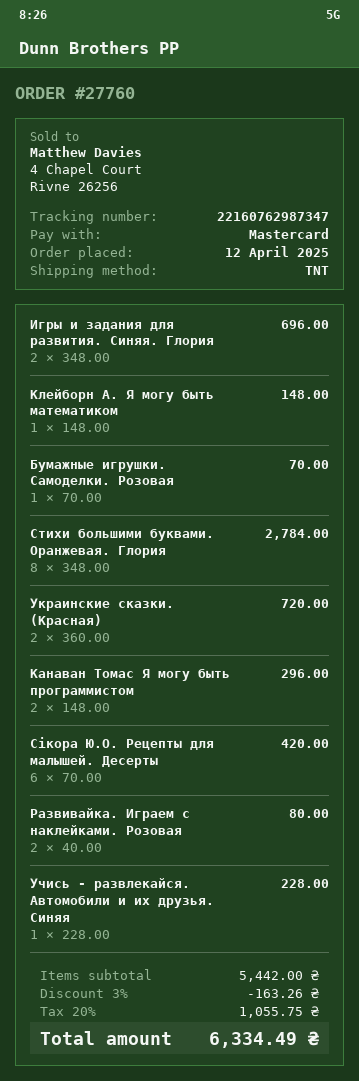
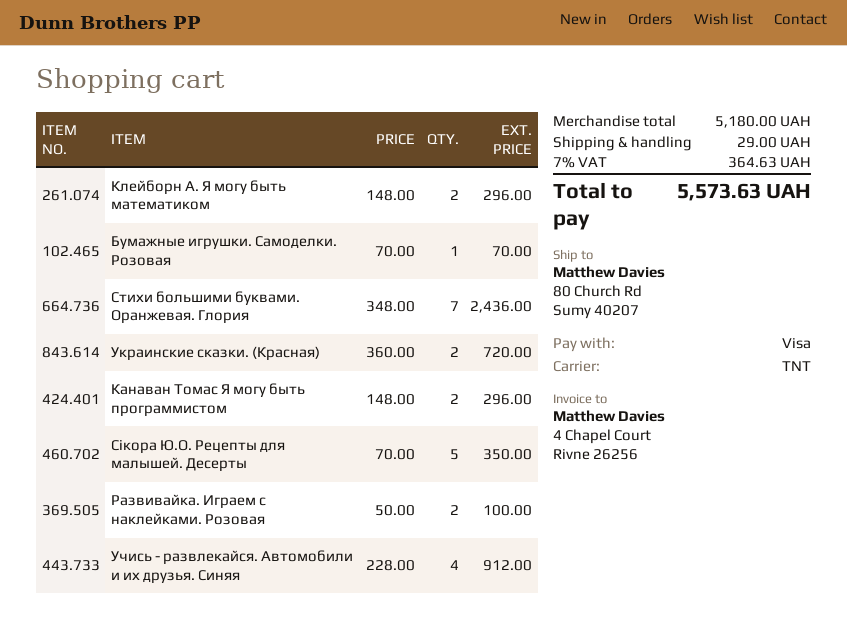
payment method: Mastercard -> Visa
Игры и задания для развития. Синяя. Глория: 2 x 348.00 = 696.00 -> none
Клейборн А. Я могу быть математиком: 1 x 148.00 = 148.00 -> 2 x 148.00 = 296.00
Стихи большими буквами. Оранжевая. Глория: 8 x 348.00 = 2784.00 -> 7 x 348.00 = 2436.00
Сікора Ю.О. Рецепты для малышей. Десерты: 6 x 70.00 = 420.00 -> 5 x 70.00 = 350.00
Развивайка. Играем с наклейками. Розовая: 2 x 40.00 = 80.00 -> 2 x 50.00 = 100.00
Учись - развлекайся. Автомобили и их друзья. Синяя: 1 x 228.00 = 228.00 -> 4 x 228.00 = 912.00
subtotal: 5442.00 -> 5180.00
discount: 3% = 163.26 -> none
shipping: none -> 29.00
tax: 20% = 1055.75 -> 7% = 364.63
total: 6334.49 -> 5573.63

